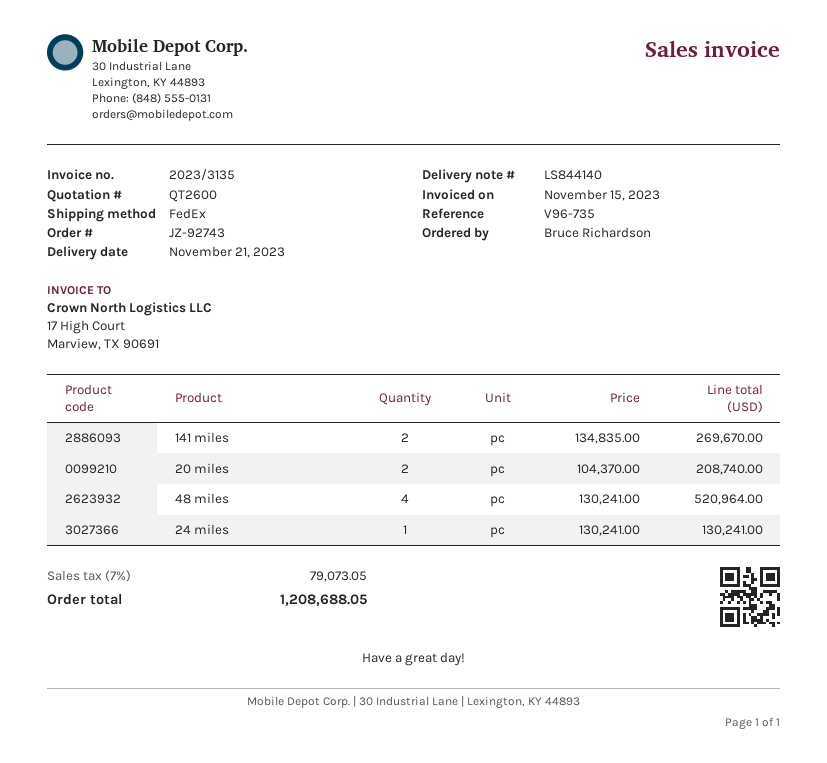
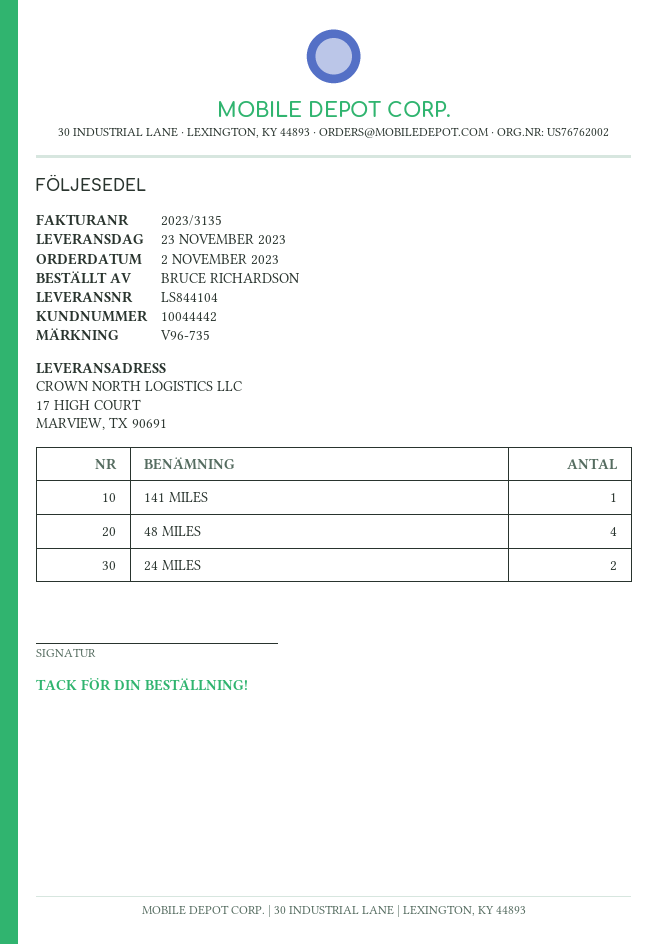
delivery note number: LS844140 -> LS844104
delivery date: 2023-11-21 -> 2023-11-23
141 miles: 2 -> 1
20 miles: 2 -> none
24 miles: 1 -> 2

